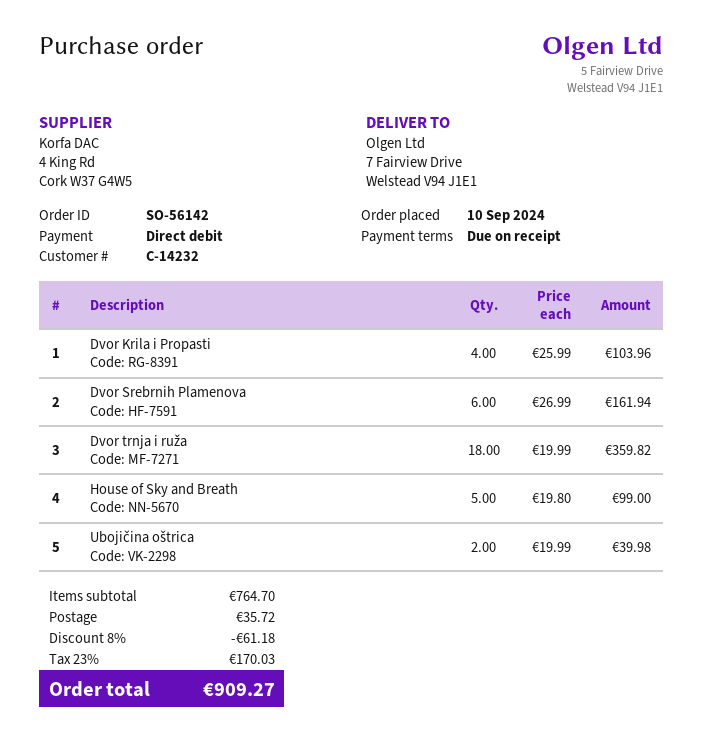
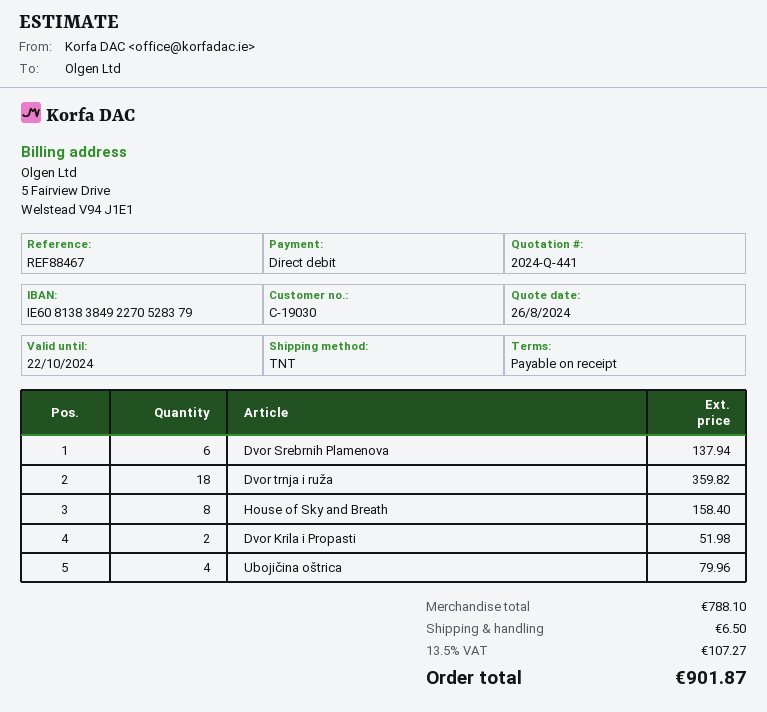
customer number: C-14232 -> C-19030
Dvor Krila i Propasti: 4 for 103.96 -> 2 for 51.98
Dvor Srebrnih Plamenova: 6 for 161.94 -> 6 for 137.94
House of Sky and Breath: 5 for 99.00 -> 8 for 158.40
Ubojičina oštrica: 2 for 39.98 -> 4 for 79.96
subtotal: 764.70 -> 788.10
discount: 8% = 61.18 -> none
shipping: 35.72 -> 6.50
tax: 23% = 170.03 -> 13.5% = 107.27
total: 909.27 -> 901.87

